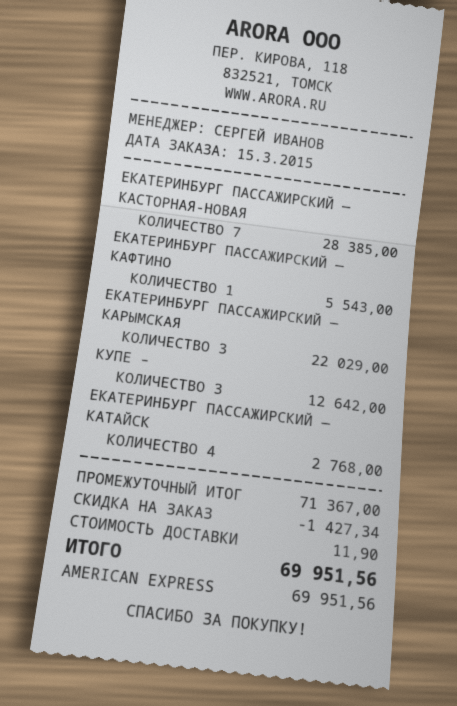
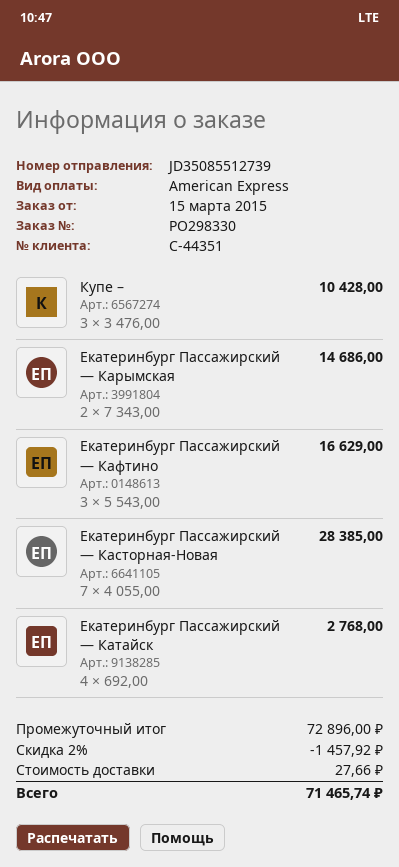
ЕКАТЕРИНБУРГ ПАССАЖИРСКИЙ — КАФТИНО: 1 for 5543.00 -> 3 for 16629.00
ЕКАТЕРИНБУРГ ПАССАЖИРСКИЙ — КАРЫМСКАЯ: 3 for 22029.00 -> 2 for 14686.00
КУПЕ –: 3 for 12642.00 -> 3 for 10428.00
subtotal: 71367.00 -> 72896.00
discount: 1427.34 -> 1457.92
shipping: 11.90 -> 27.66
total: 69951.56 -> 71465.74

